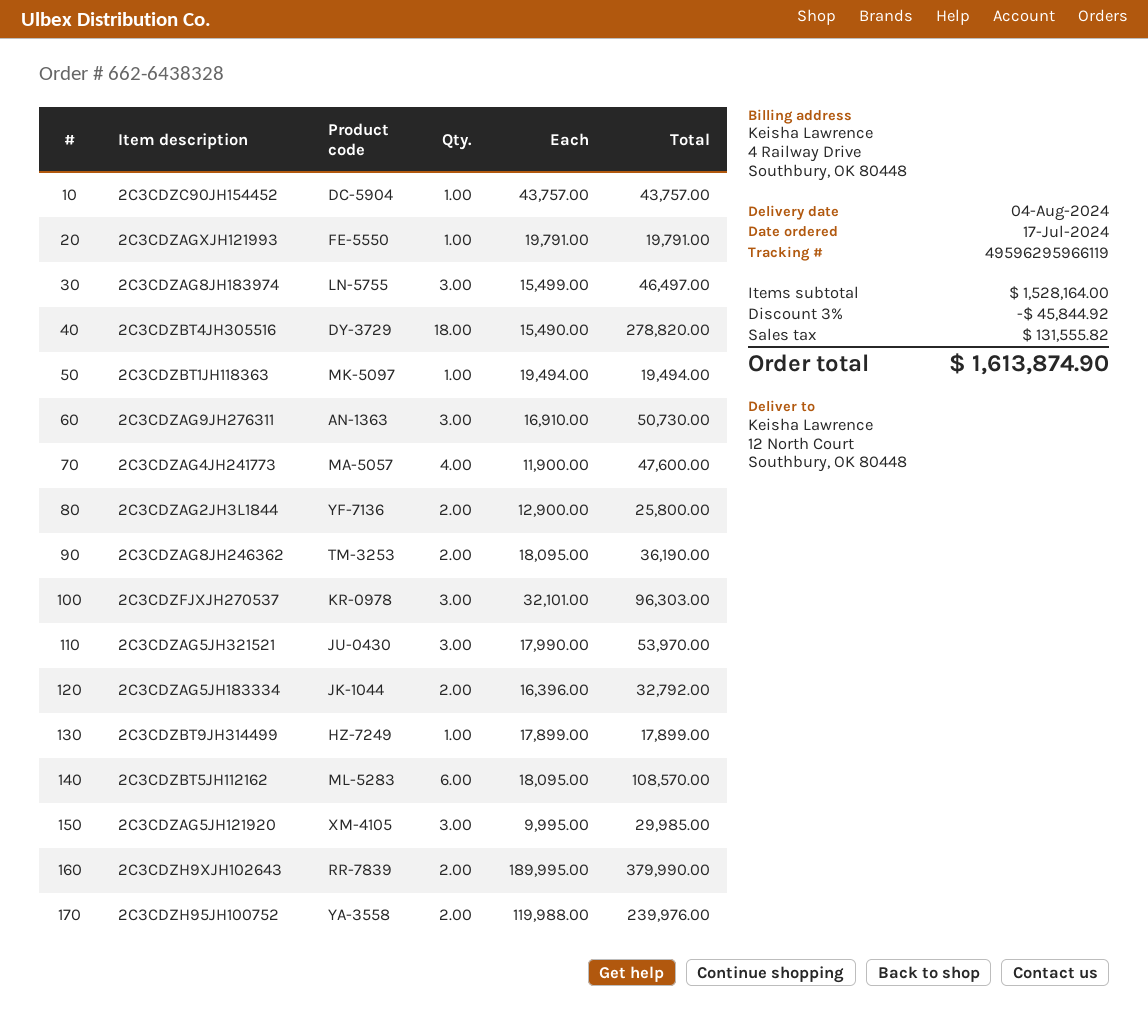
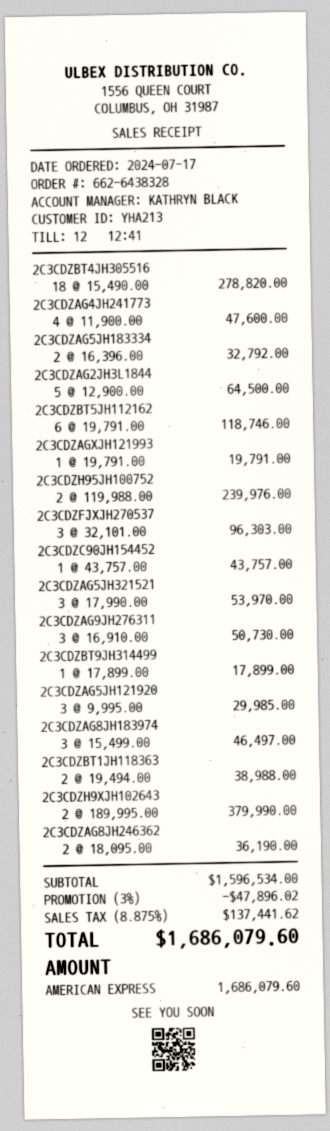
2C3CDZBT1JH118363: 1 x 19494.00 = 19494.00 -> 2 x 19494.00 = 38988.00
2C3CDZAG2JH3L1844: 2 x 12900.00 = 25800.00 -> 5 x 12900.00 = 64500.00
2C3CDZBT5JH112162: 6 x 18095.00 = 108570.00 -> 6 x 19791.00 = 118746.00
subtotal: 1528164.00 -> 1596534.00
discount: 3% = 45844.92 -> 3% = 47896.02
tax: 131555.82 -> 137441.62
total: 1613874.90 -> 1686079.60

